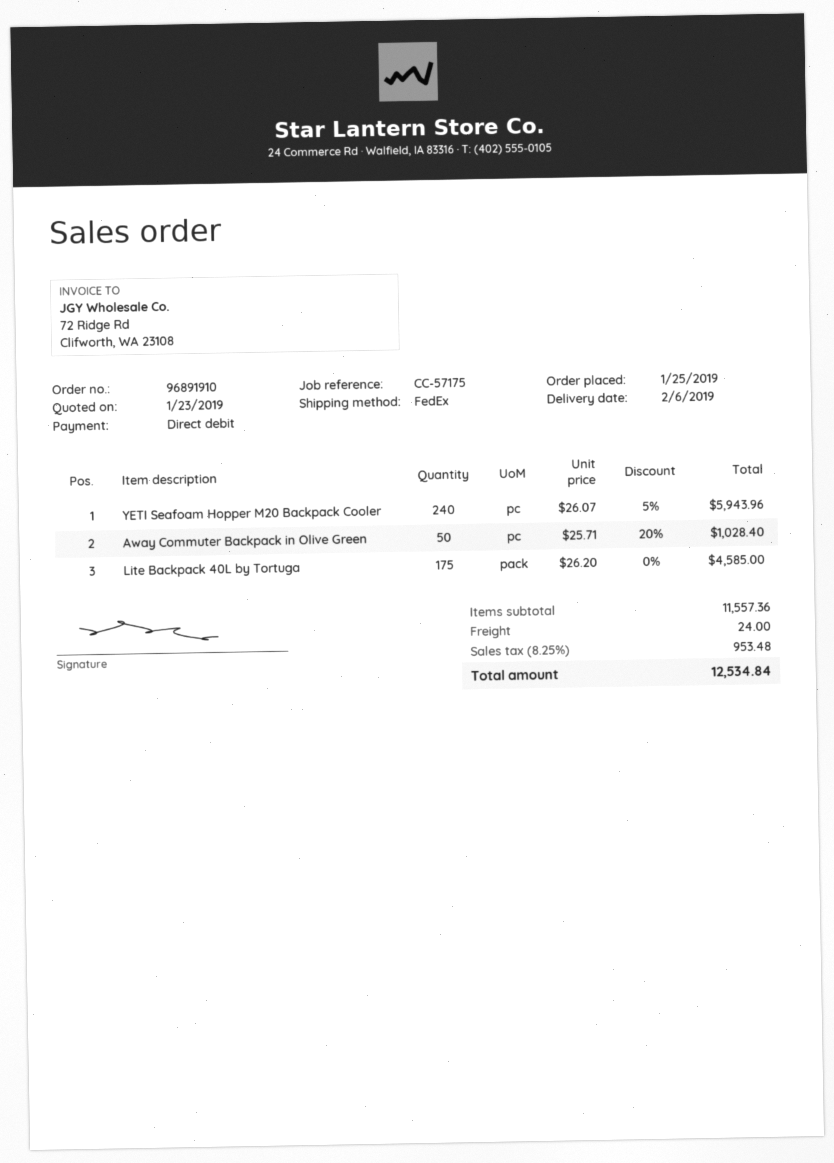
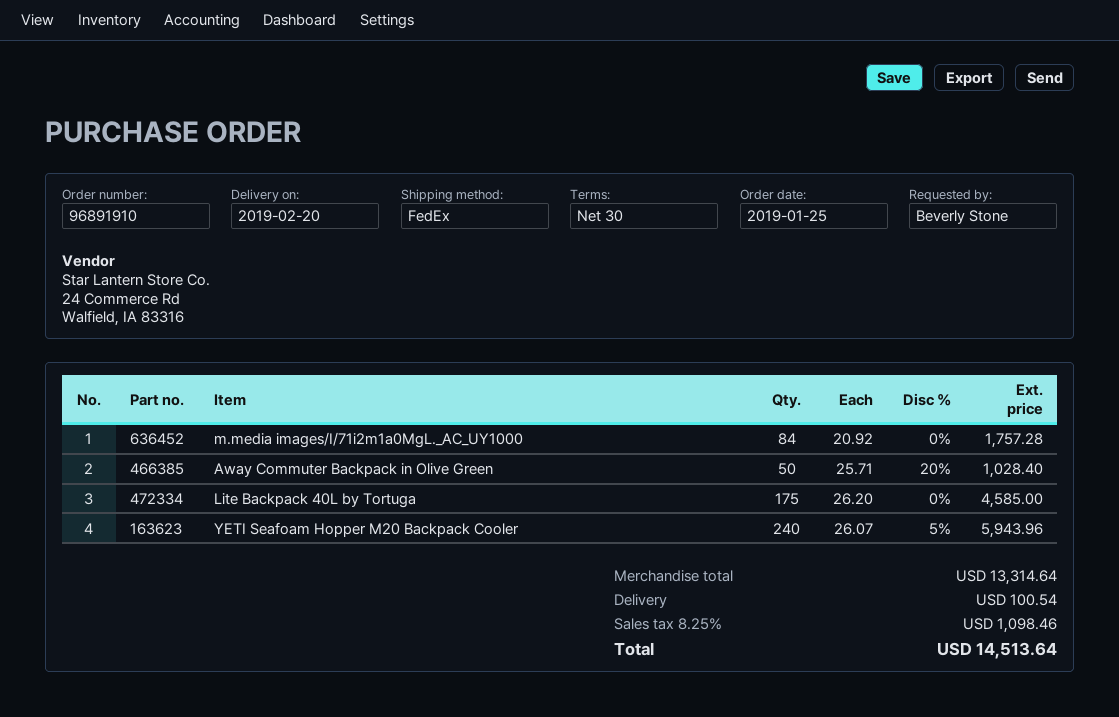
delivery date: 2019-02-06 -> 2019-02-20
m.media images/I/71i2m1a0MgL._AC_UY1000: none -> 84 x 20.92 = 1757.28
subtotal: 11557.36 -> 13314.64
shipping: 24.00 -> 100.54
tax: 8.25% = 953.48 -> 8.25% = 1098.46
total: 12534.84 -> 14513.64

